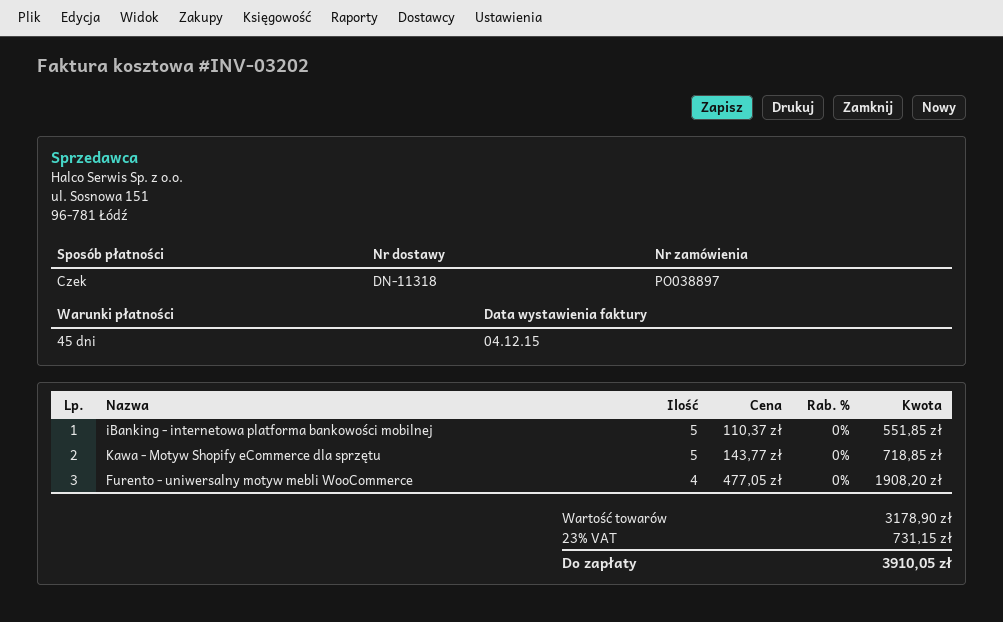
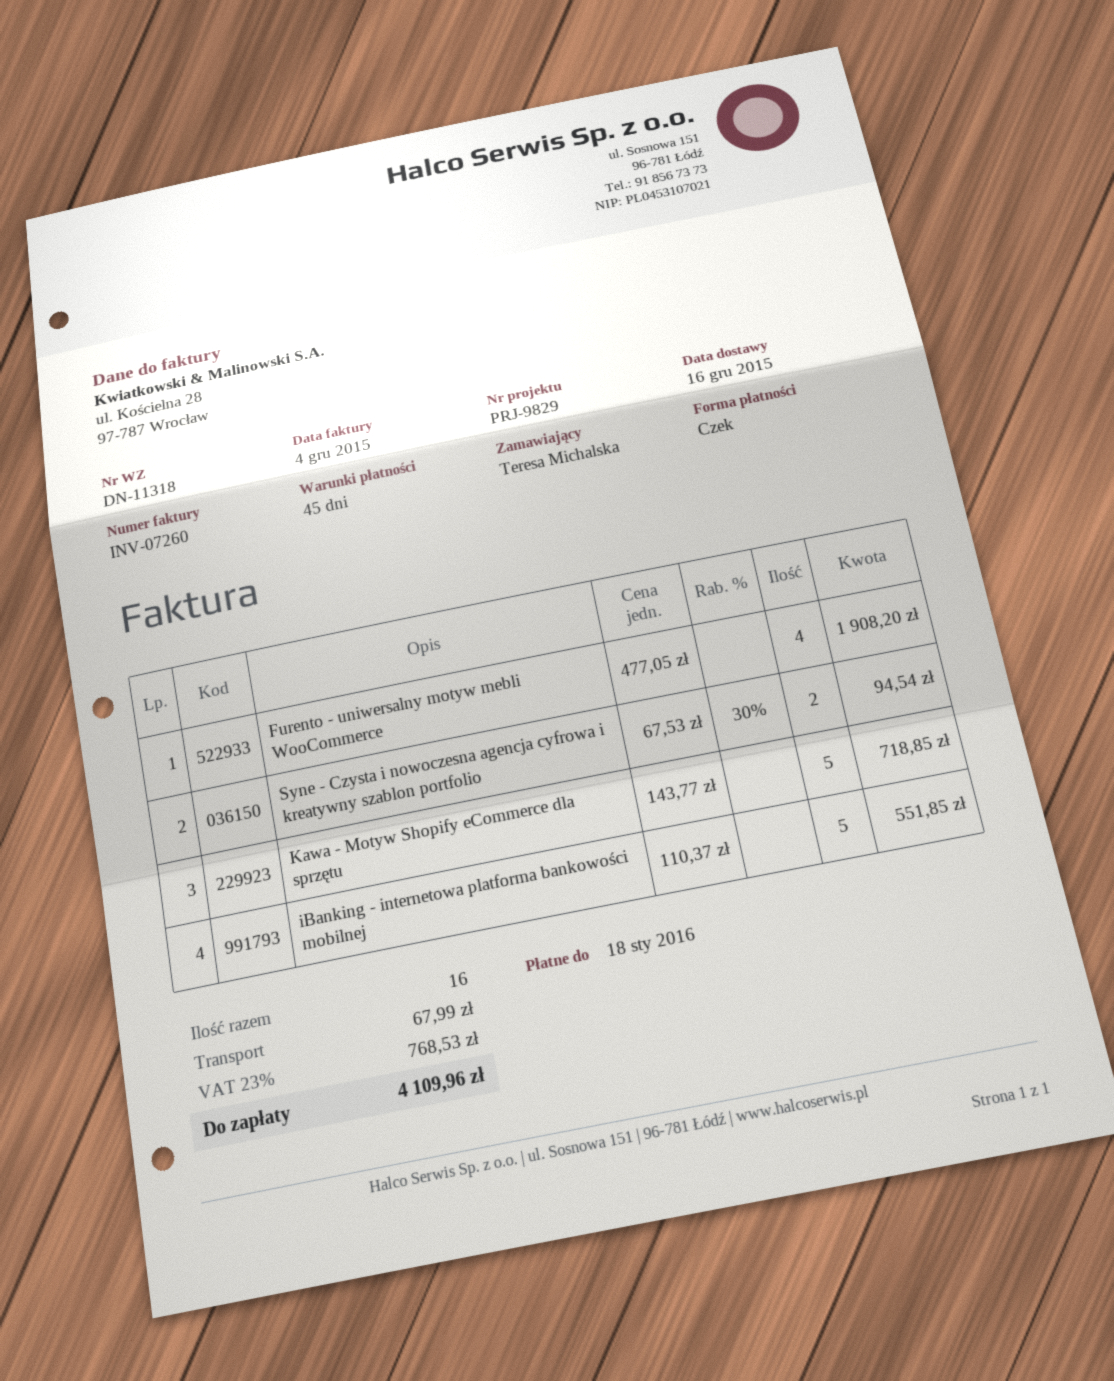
invoice number: INV-03202 -> INV-07260
Syne - Czysta i nowoczesna agencja cyfrowa i kreatywny szablon portfolio: none -> 2 x 67.53 - 30% = 94.54
shipping: none -> 67.99
tax: 23% = 731.15 -> 23% = 768.53
total: 3910.05 -> 4109.96

